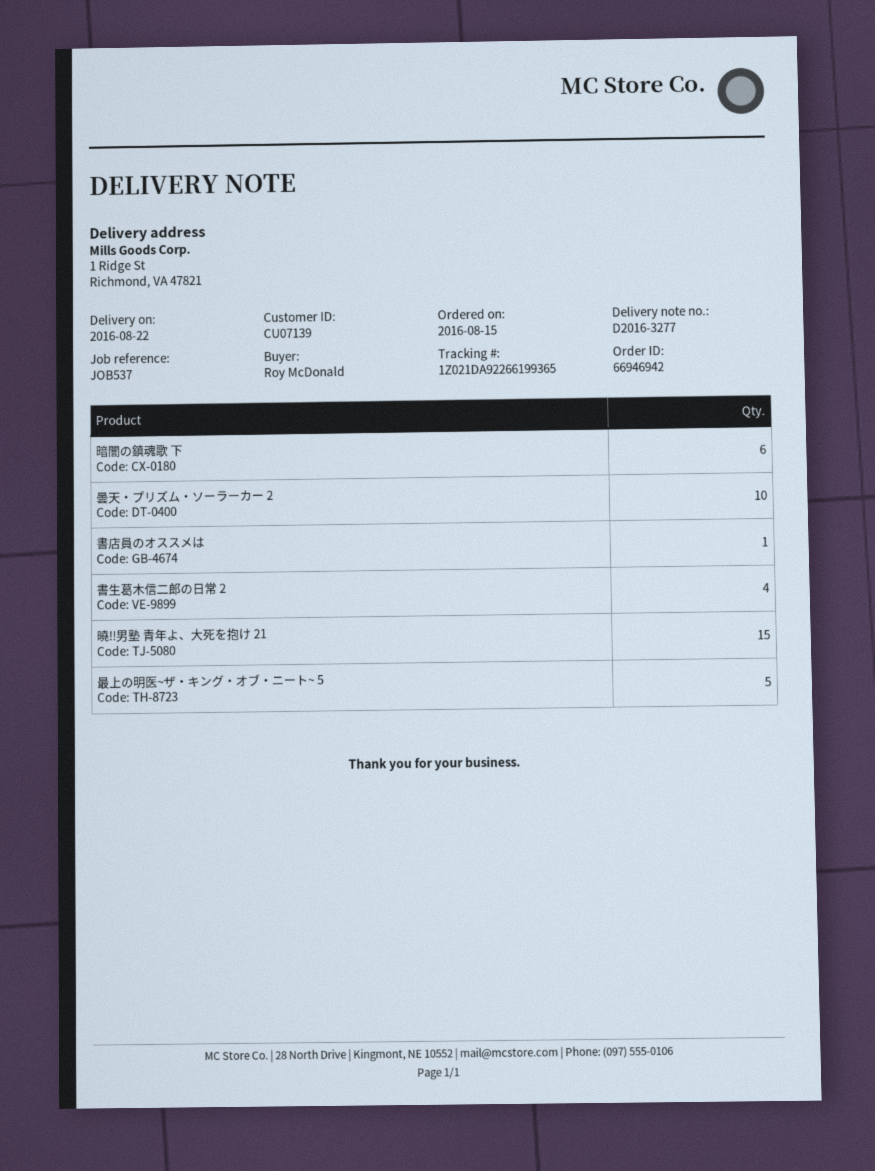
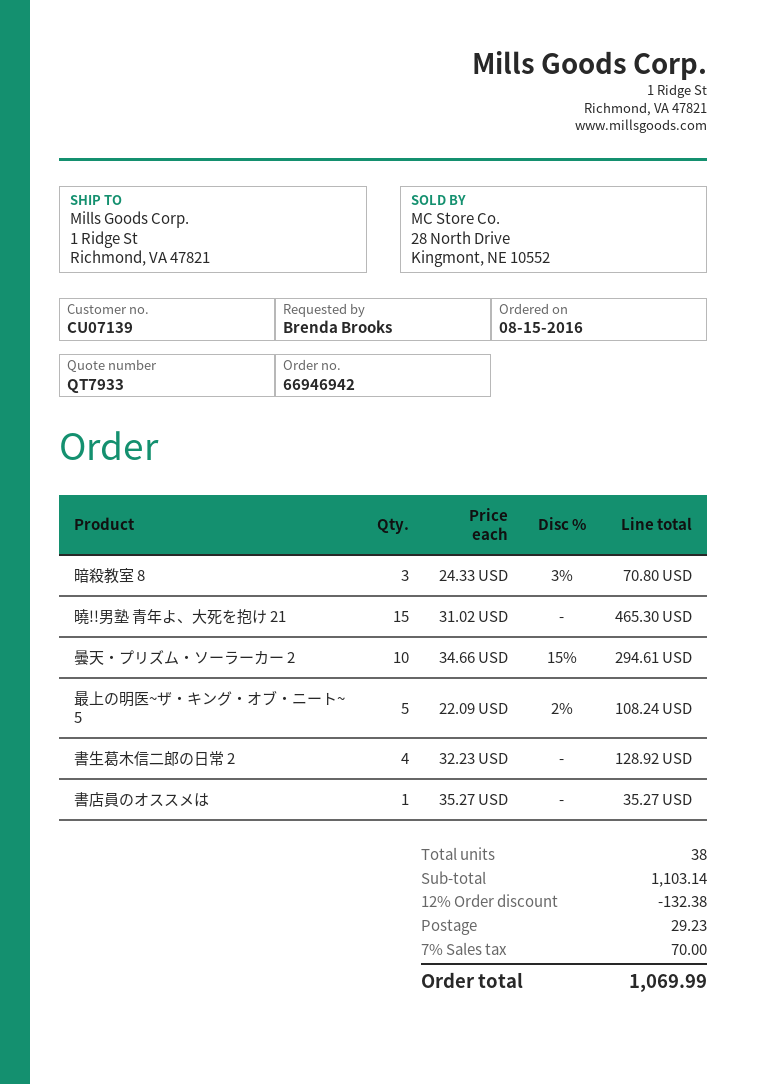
ordered by: Roy McDonald -> Brenda Brooks
暗闇の鎮魂歌 下: 6 -> none
暗殺教室 8: none -> 3

